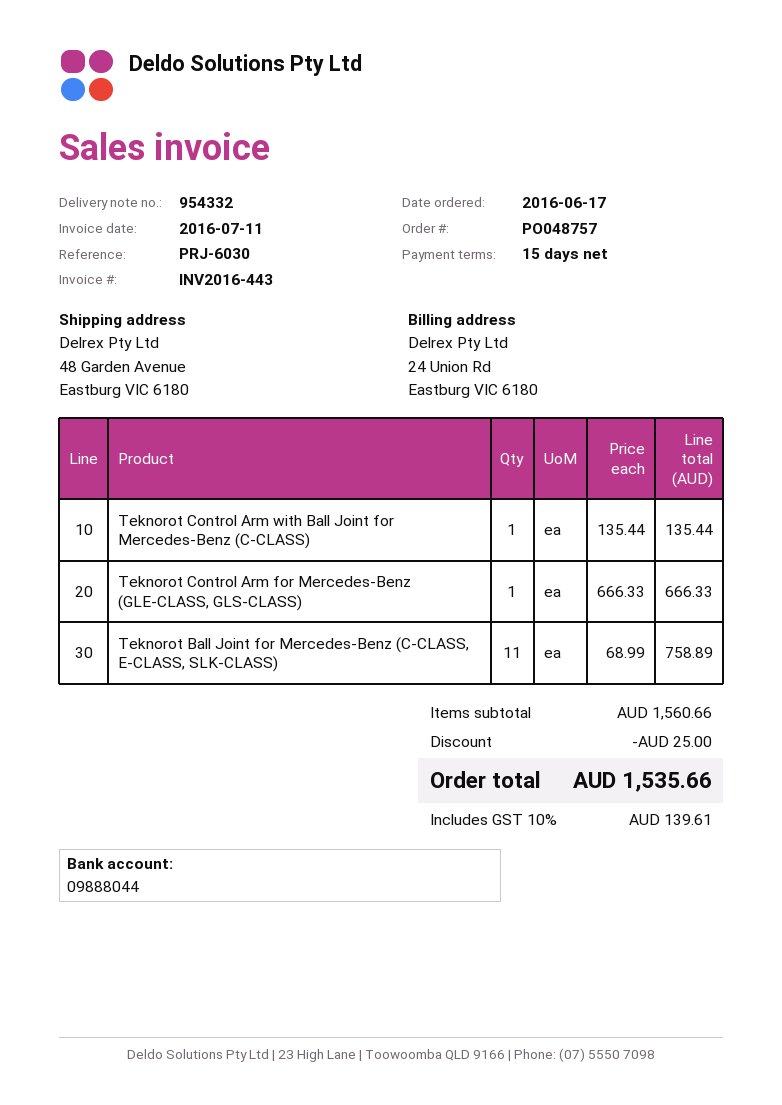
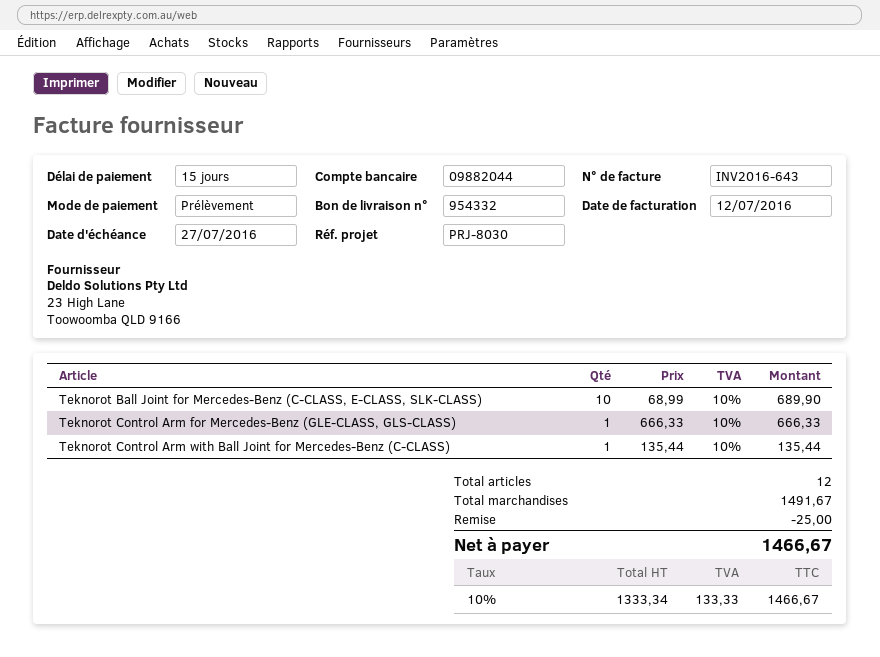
invoice number: INV2016-443 -> INV2016-643
invoice date: 2016-07-11 -> 2016-07-12
reference: PRJ-6030 -> PRJ-8030
bank account: 09888044 -> 09882044
Teknorot Ball Joint for Mercedes-Benz (C-CLASS, E-CLASS, SLK-CLASS): 11 x 68.99 = 758.89 -> 10 x 68.99 = 689.90
subtotal: 1560.66 -> 1491.67
tax: 10% = 139.61 -> 10% = 133.33
total: 1535.66 -> 1466.67

